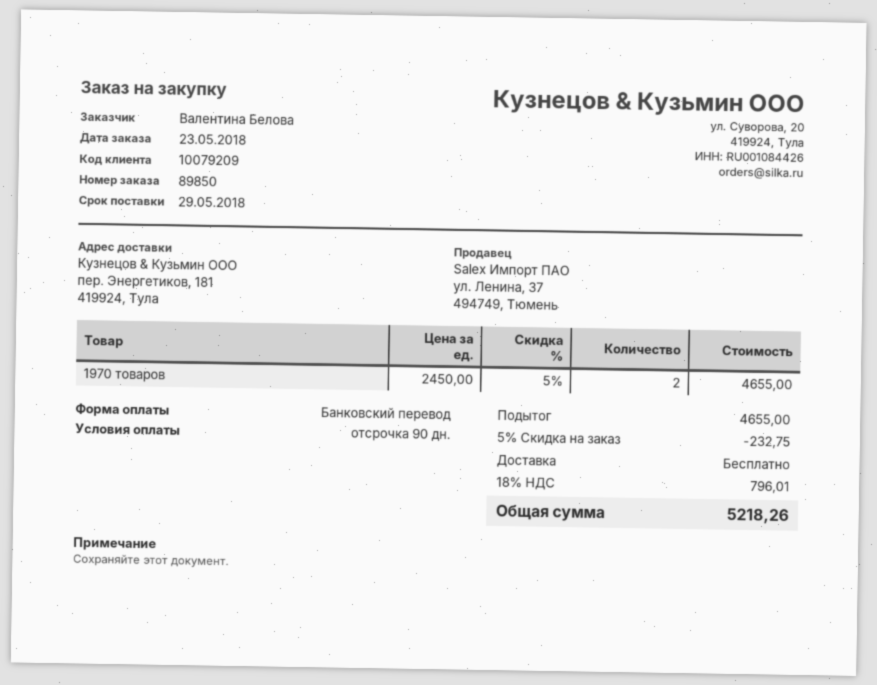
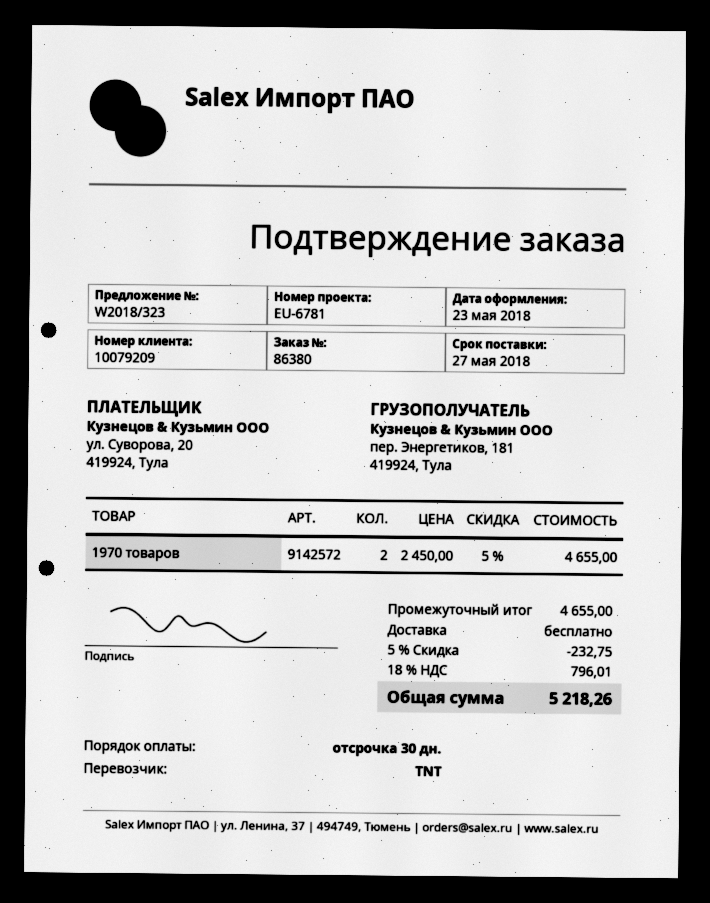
order number: 89850 -> 86380
delivery date: 2018-05-29 -> 2018-05-27
payment terms: 90 days -> 30 days

